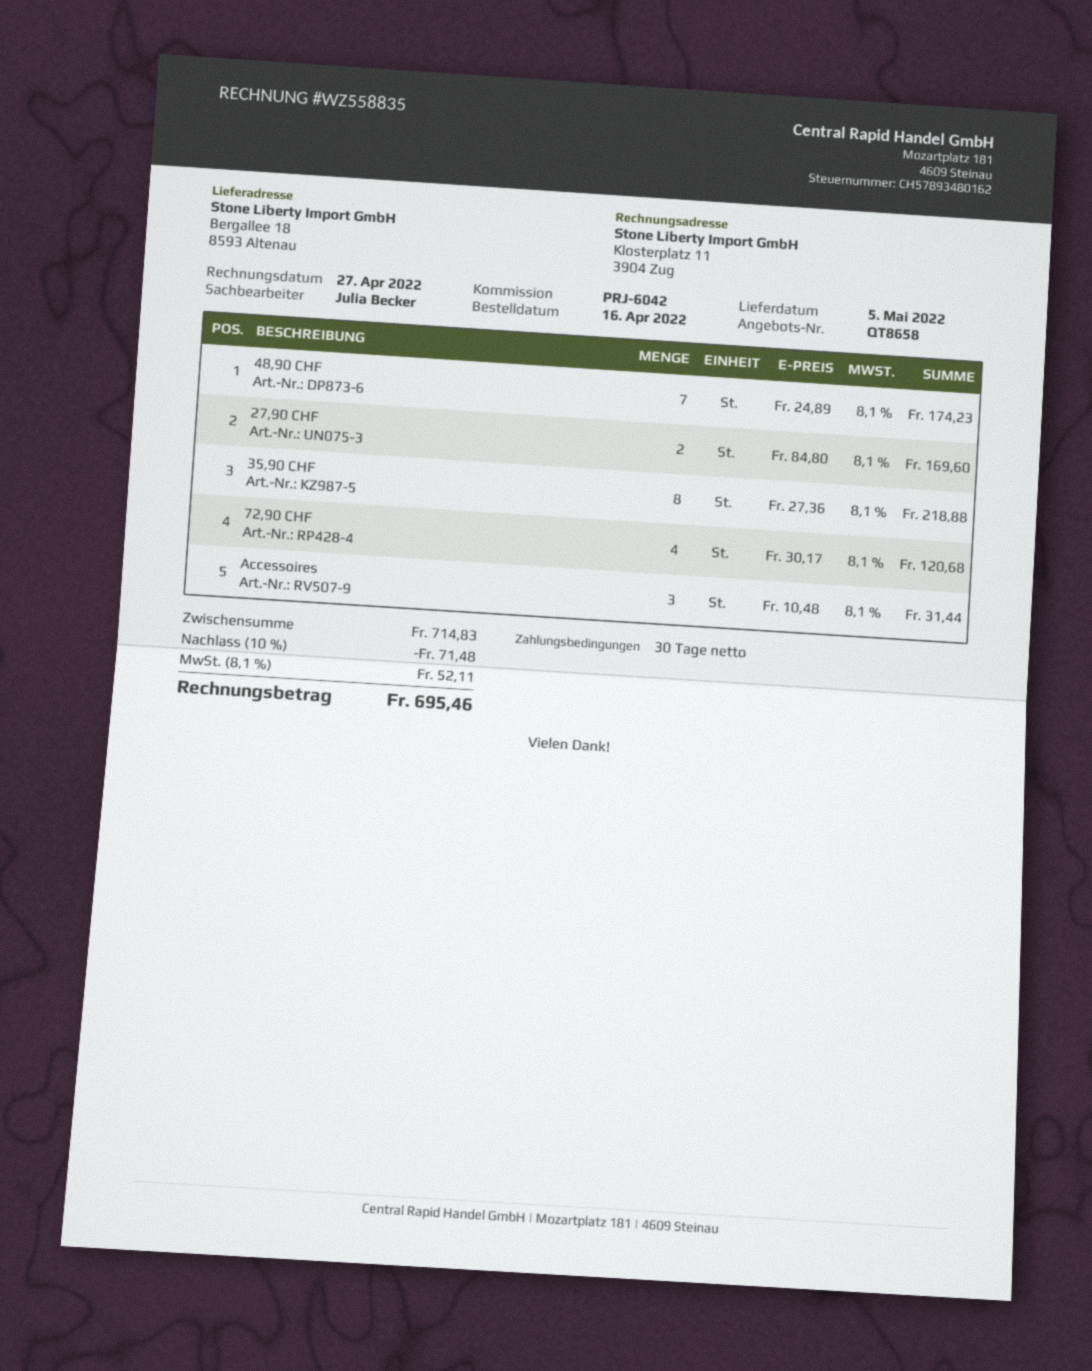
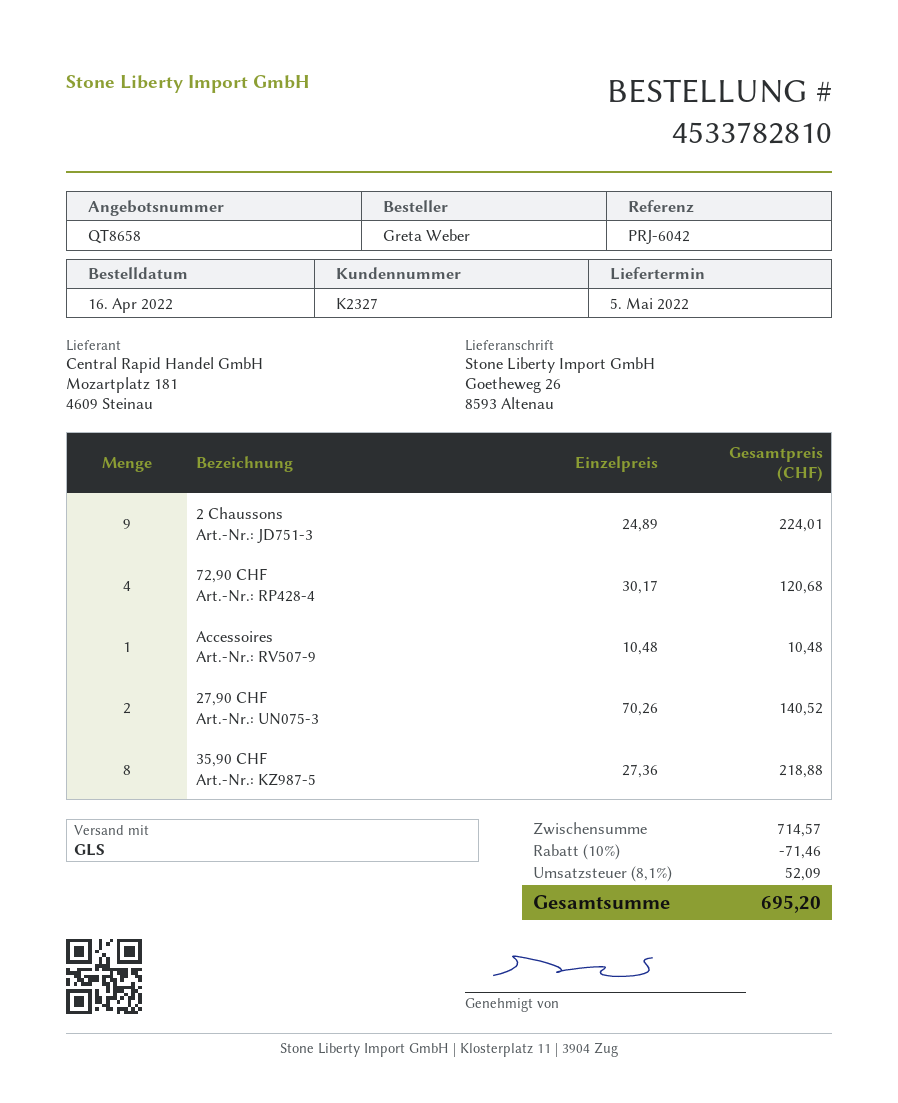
ship to: Bergallee 18, 8593 Altenau -> Goetheweg 26, 8593 Altenau
48,90 CHF: 7 x 24.89 = 174.23 -> none
27,90 CHF: 2 x 84.80 = 169.60 -> 2 x 70.26 = 140.52
Accessoires: 3 x 10.48 = 31.44 -> 1 x 10.48 = 10.48
2 Chaussons: none -> 9 x 24.89 = 224.01
subtotal: 714.83 -> 714.57
discount: 10% = 71.48 -> 10% = 71.46
tax: 8.1% = 52.11 -> 8.1% = 52.09
total: 695.46 -> 695.20

